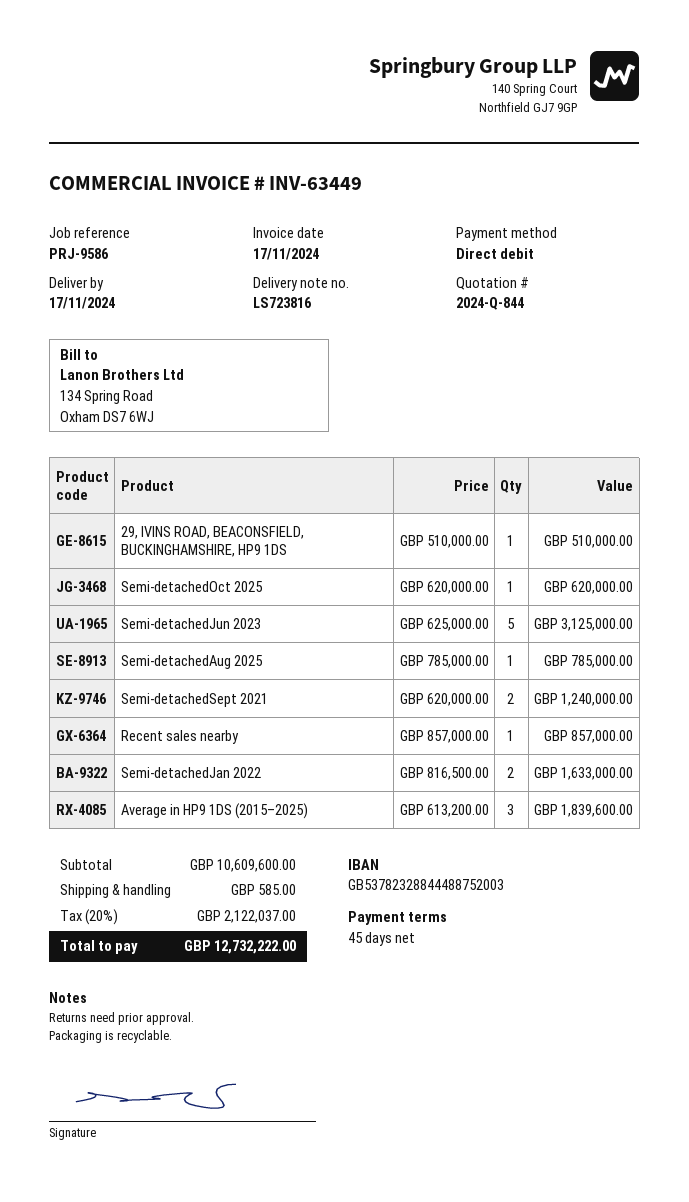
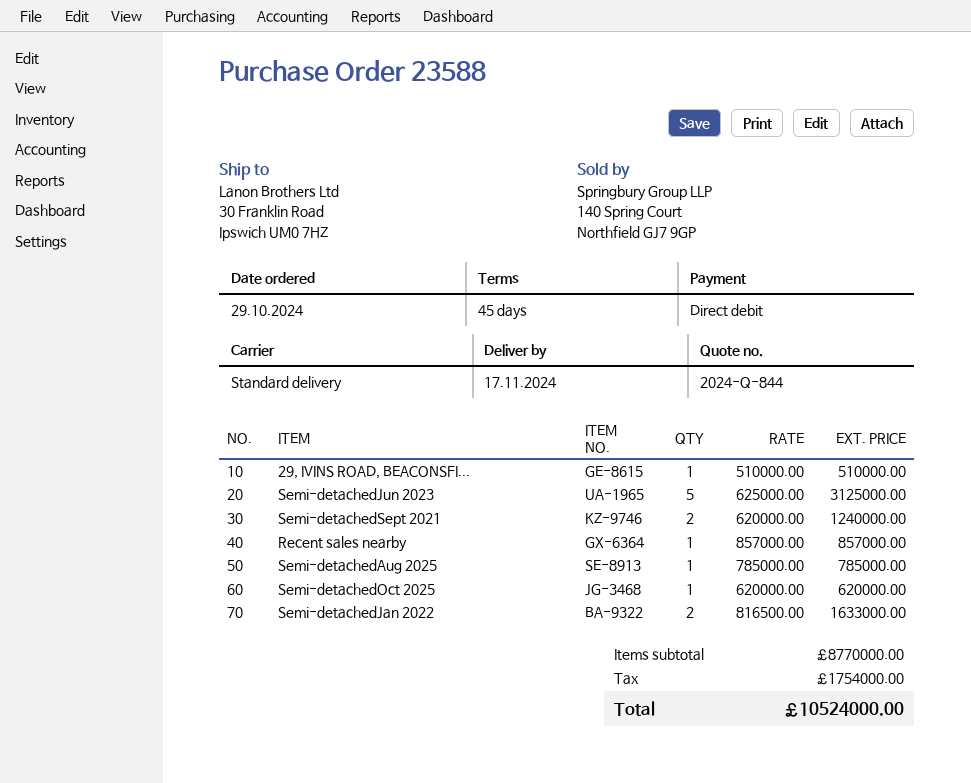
Average in HP9 1DS (2015–2025): 3 x 613200.00 = 1839600.00 -> none
subtotal: 10609600.00 -> 8770000.00
shipping: 585.00 -> none
tax: 2122037.00 -> 1754000.00
total: 12732222.00 -> 10524000.00

